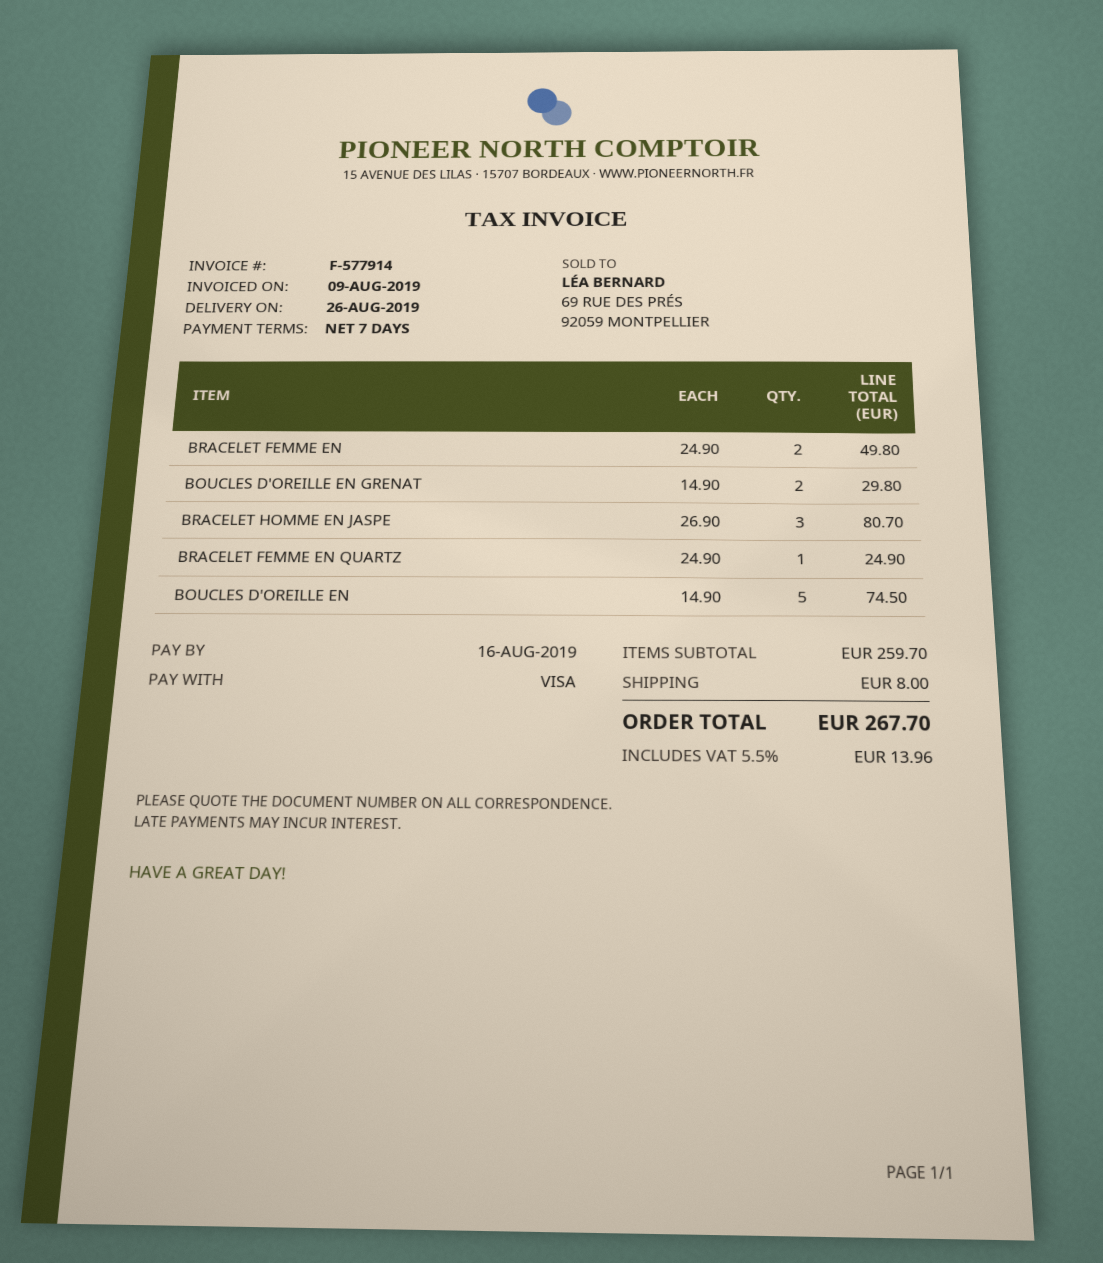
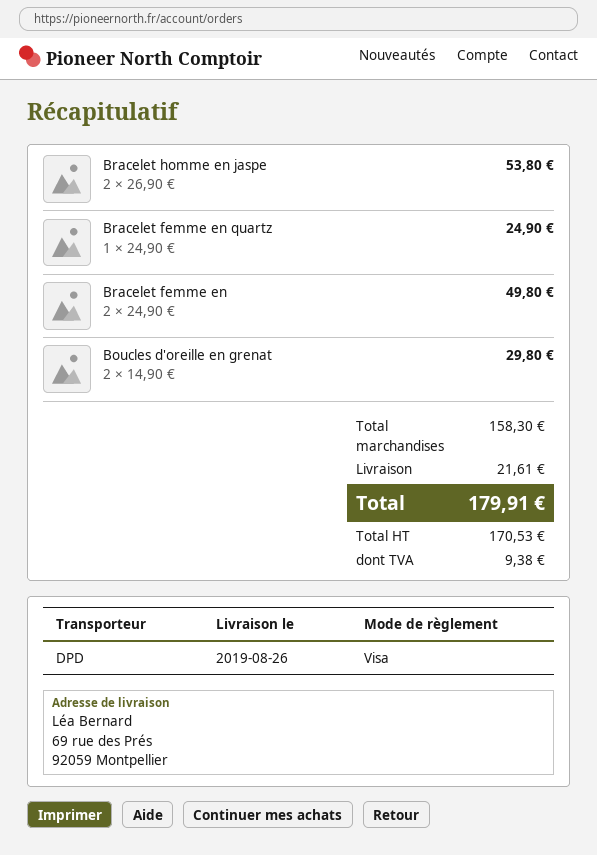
BRACELET HOMME EN JASPE: 3 x 26.90 = 80.70 -> 2 x 26.90 = 53.80
BOUCLES D'OREILLE EN: 5 x 14.90 = 74.50 -> none
subtotal: 259.70 -> 158.30
shipping: 8.00 -> 21.61
tax: 13.96 -> 9.38
total: 267.70 -> 179.91

